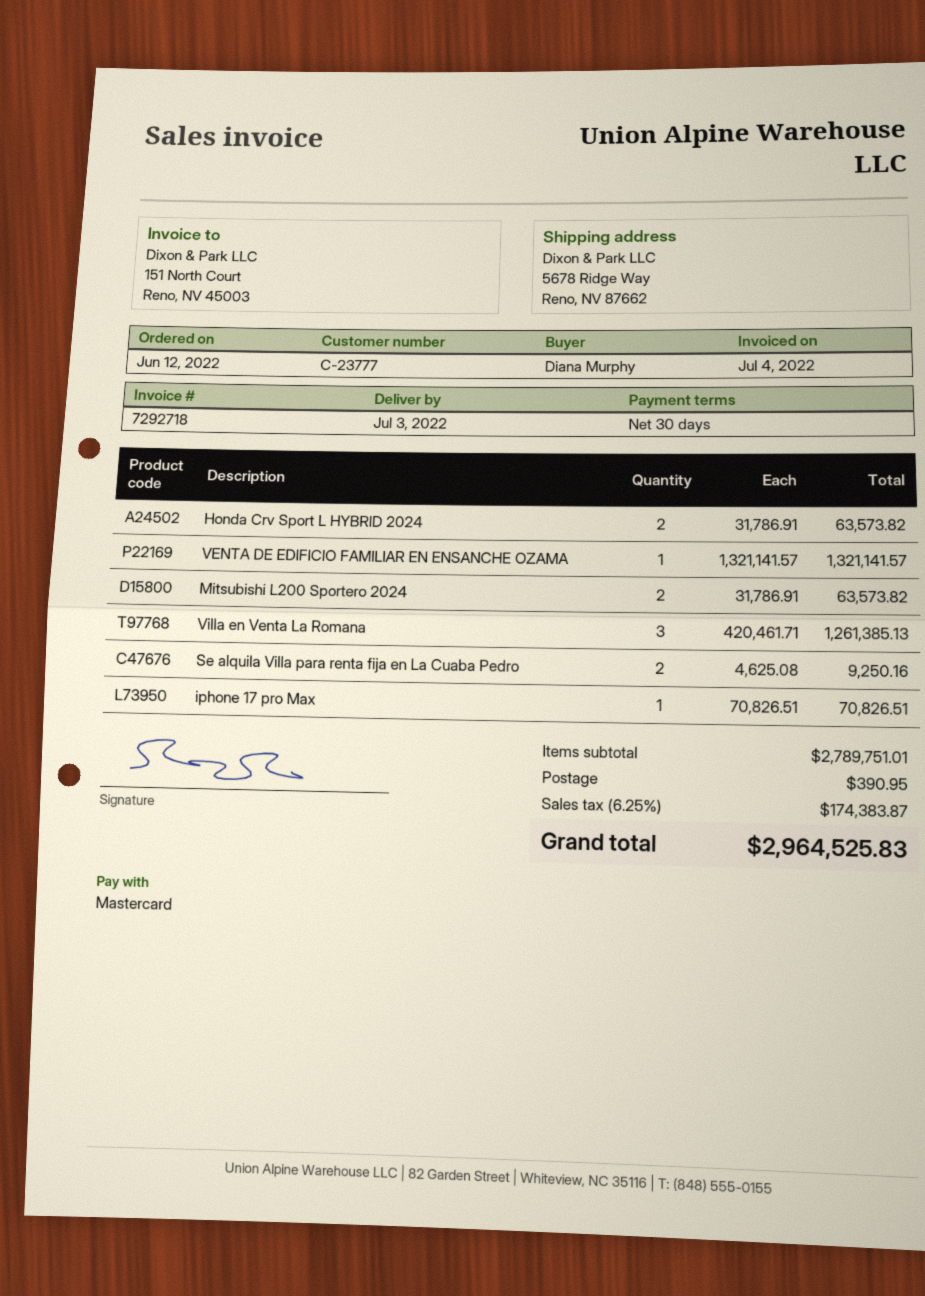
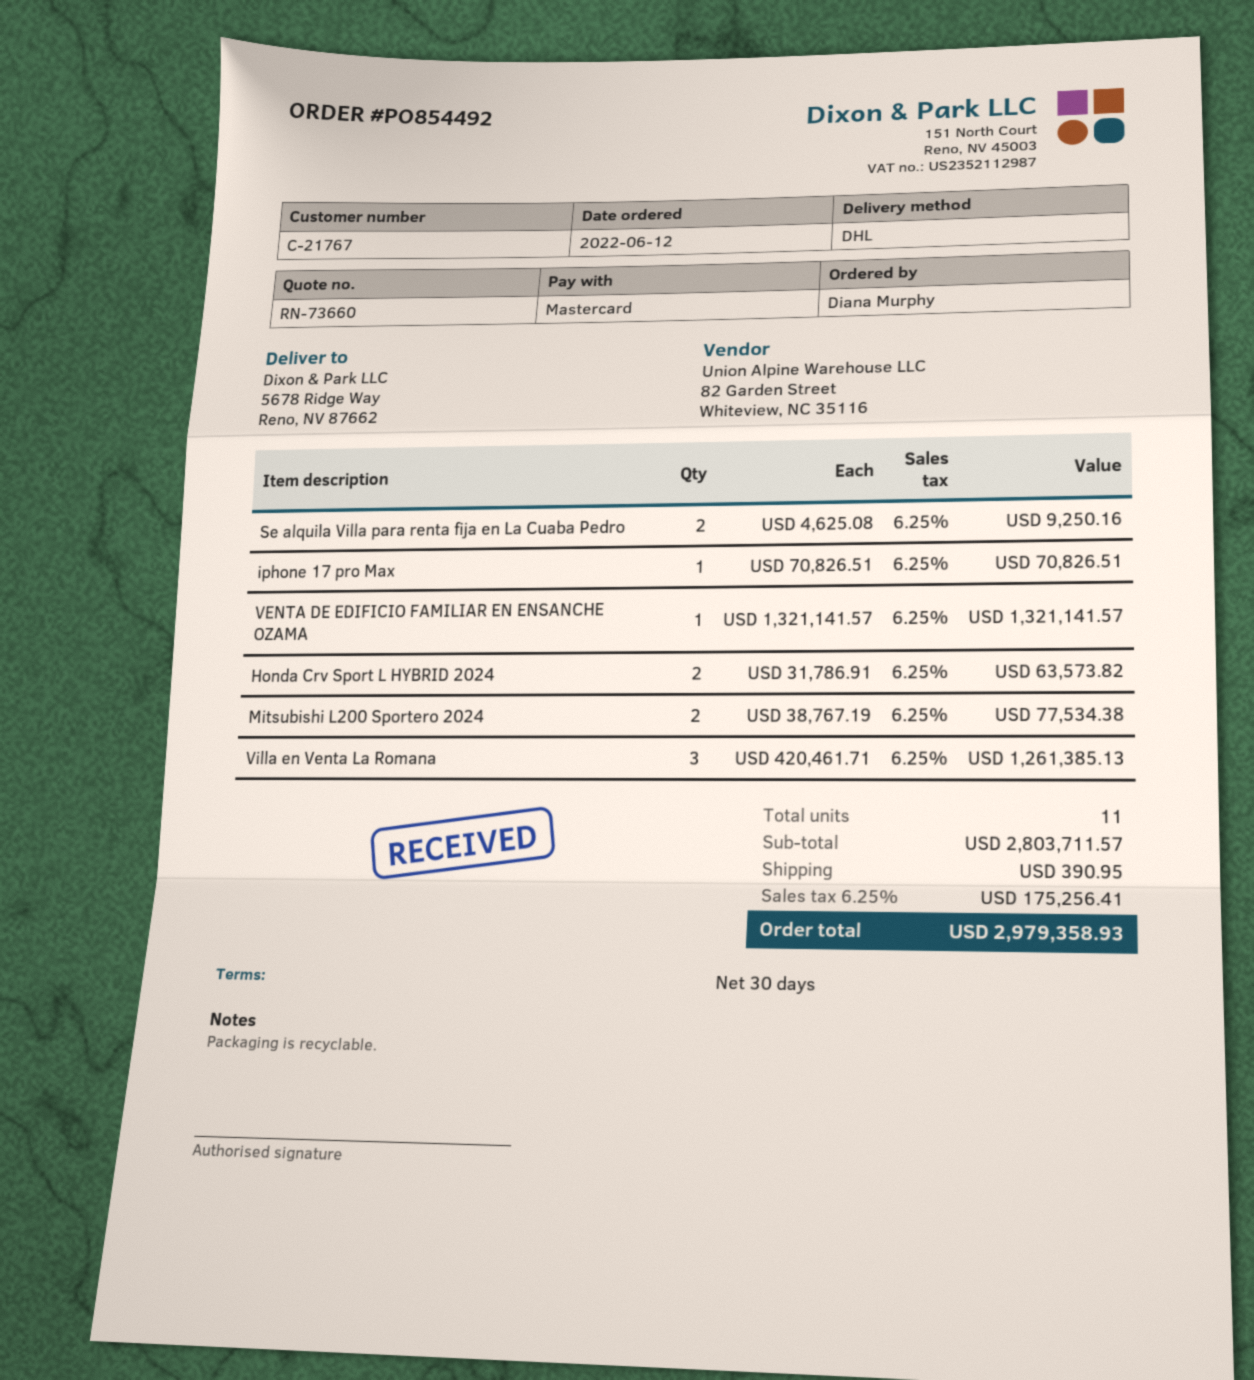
customer number: C-23777 -> C-21767
Mitsubishi L200 Sportero 2024: 2 x 31786.91 = 63573.82 -> 2 x 38767.19 = 77534.38
subtotal: 2789751.01 -> 2803711.57
tax: 6.25% = 174383.87 -> 6.25% = 175256.41
total: 2964525.83 -> 2979358.93

